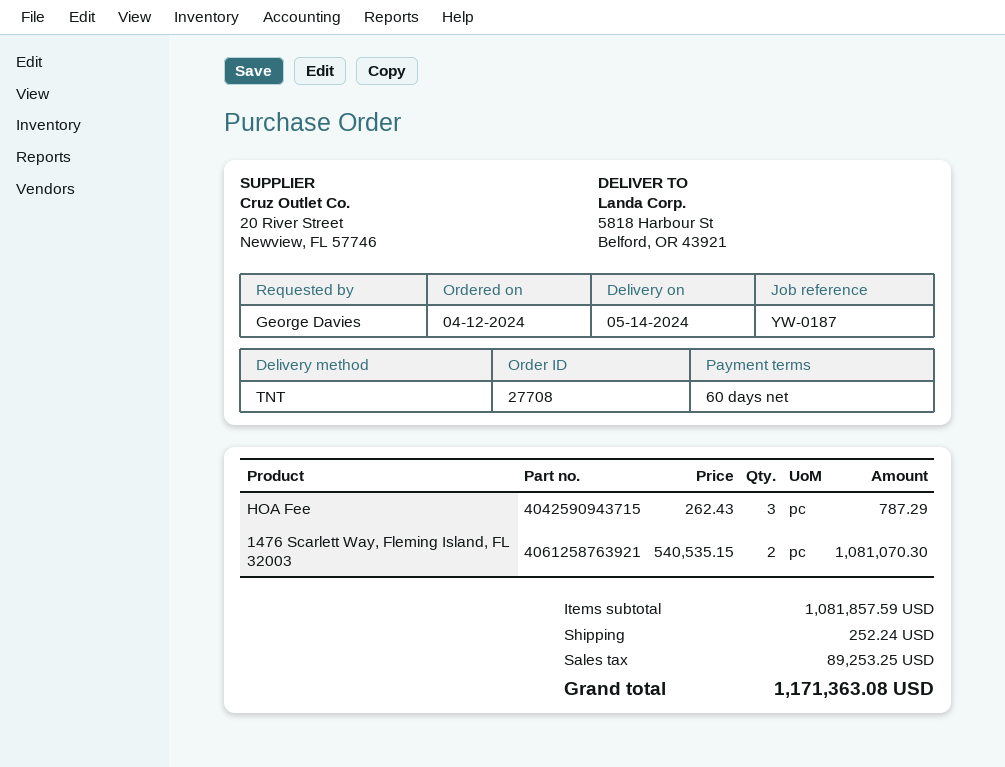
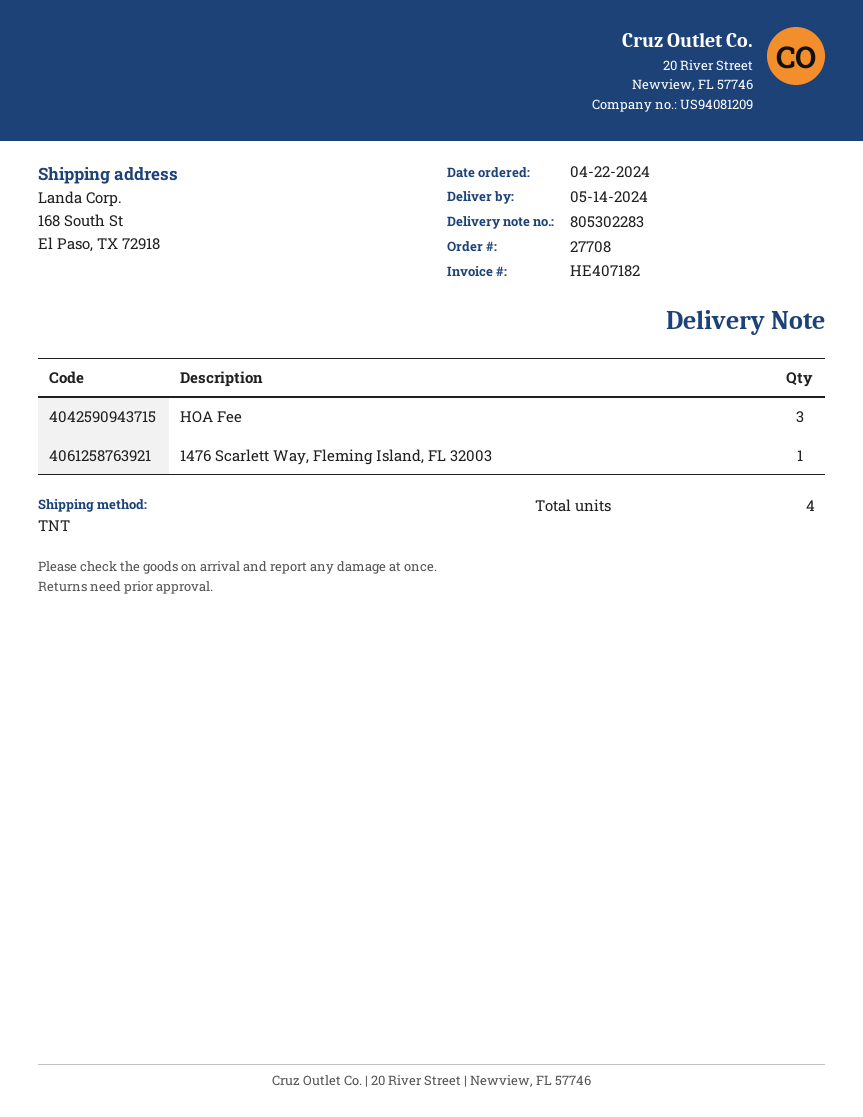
order date: 2024-04-12 -> 2024-04-22
ship to: 5818 Harbour St, Belford, OR 43921 -> 168 South St, El Paso, TX 72918
1476 Scarlett Way, Fleming Island, FL 32003: 2 -> 1

